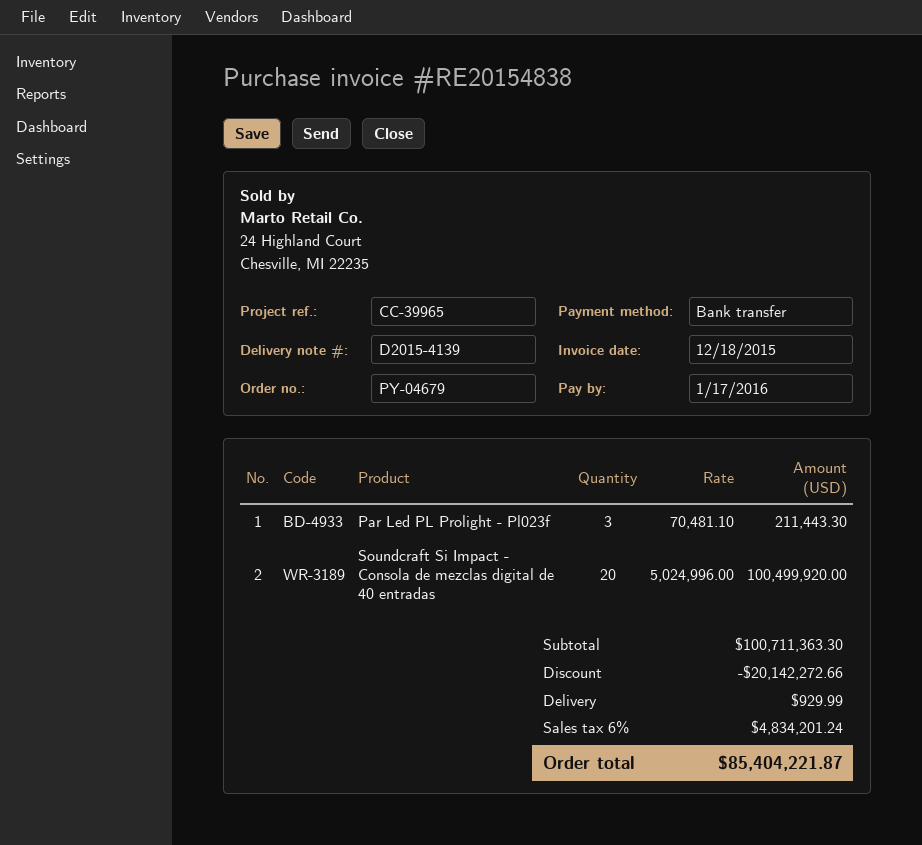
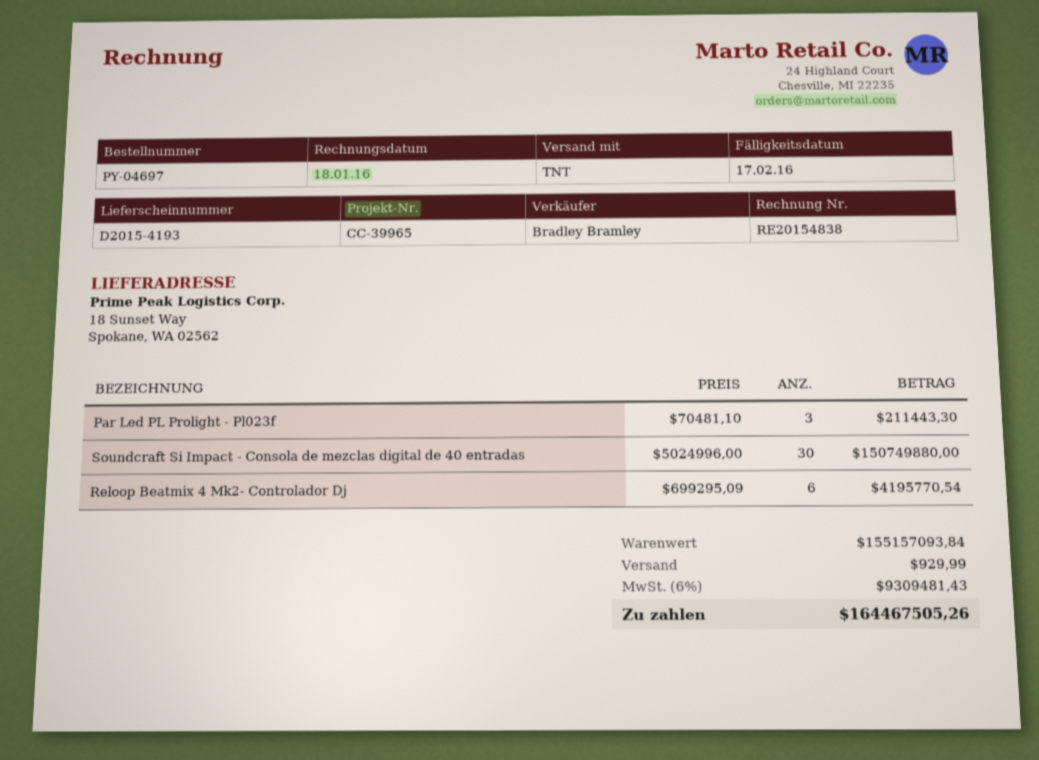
order number: PY-04679 -> PY-04697
delivery note number: D2015-4139 -> D2015-4193
invoice date: 2015-12-18 -> 2016-01-18
due date: 2016-01-17 -> 2016-02-17
Soundcraft Si Impact - Consola de mezclas digital de 40 entradas: 20 x 5024996.00 = 100499920.00 -> 30 x 5024996.00 = 150749880.00
Reloop Beatmix 4 Mk2- Controlador Dj: none -> 6 x 699295.09 = 4195770.54
subtotal: 100711363.30 -> 155157093.84
discount: 20142272.66 -> none
tax: 6% = 4834201.24 -> 6% = 9309481.43
total: 85404221.87 -> 164467505.26

